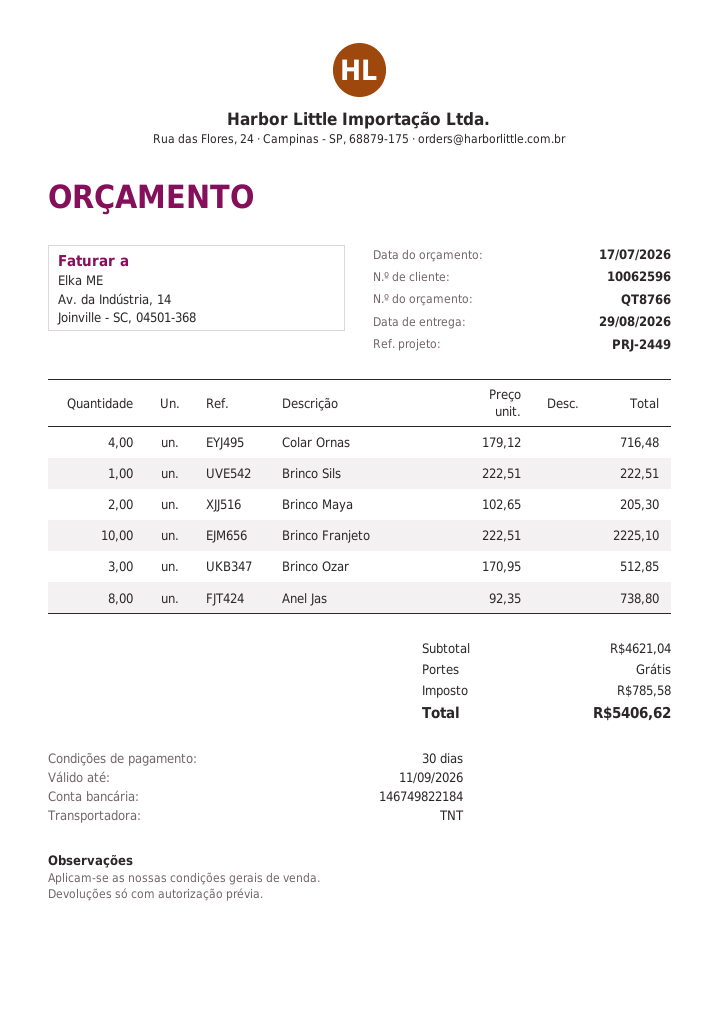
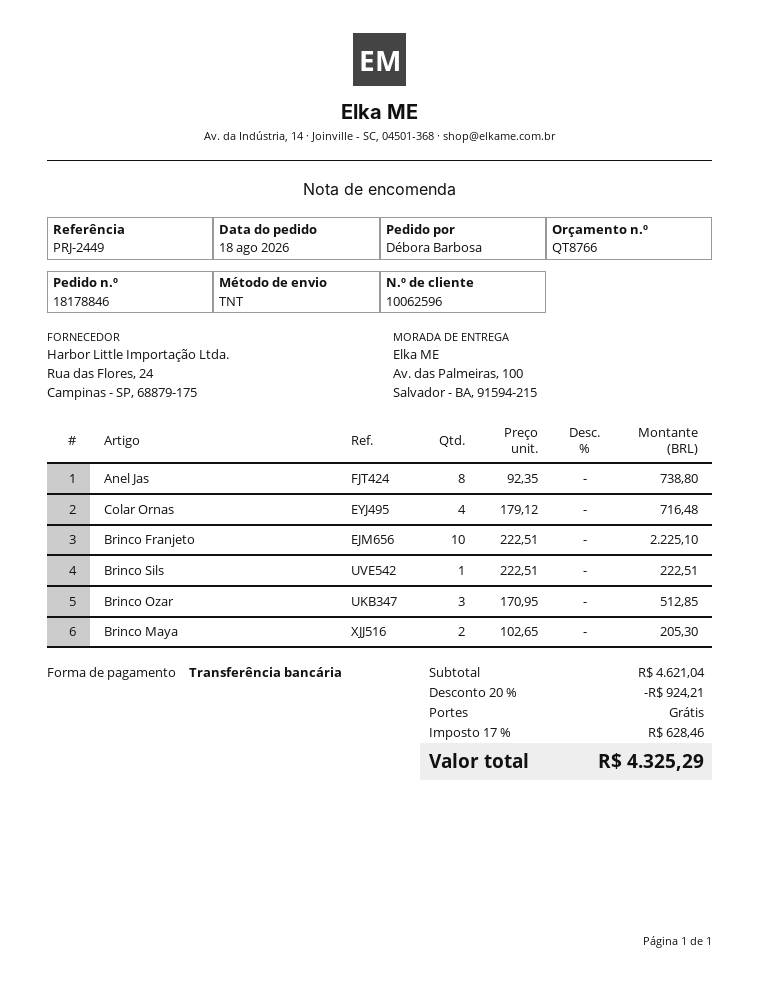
discount: none -> 20% = 924.21
tax: 785.58 -> 628.46
total: 5406.62 -> 4325.29

